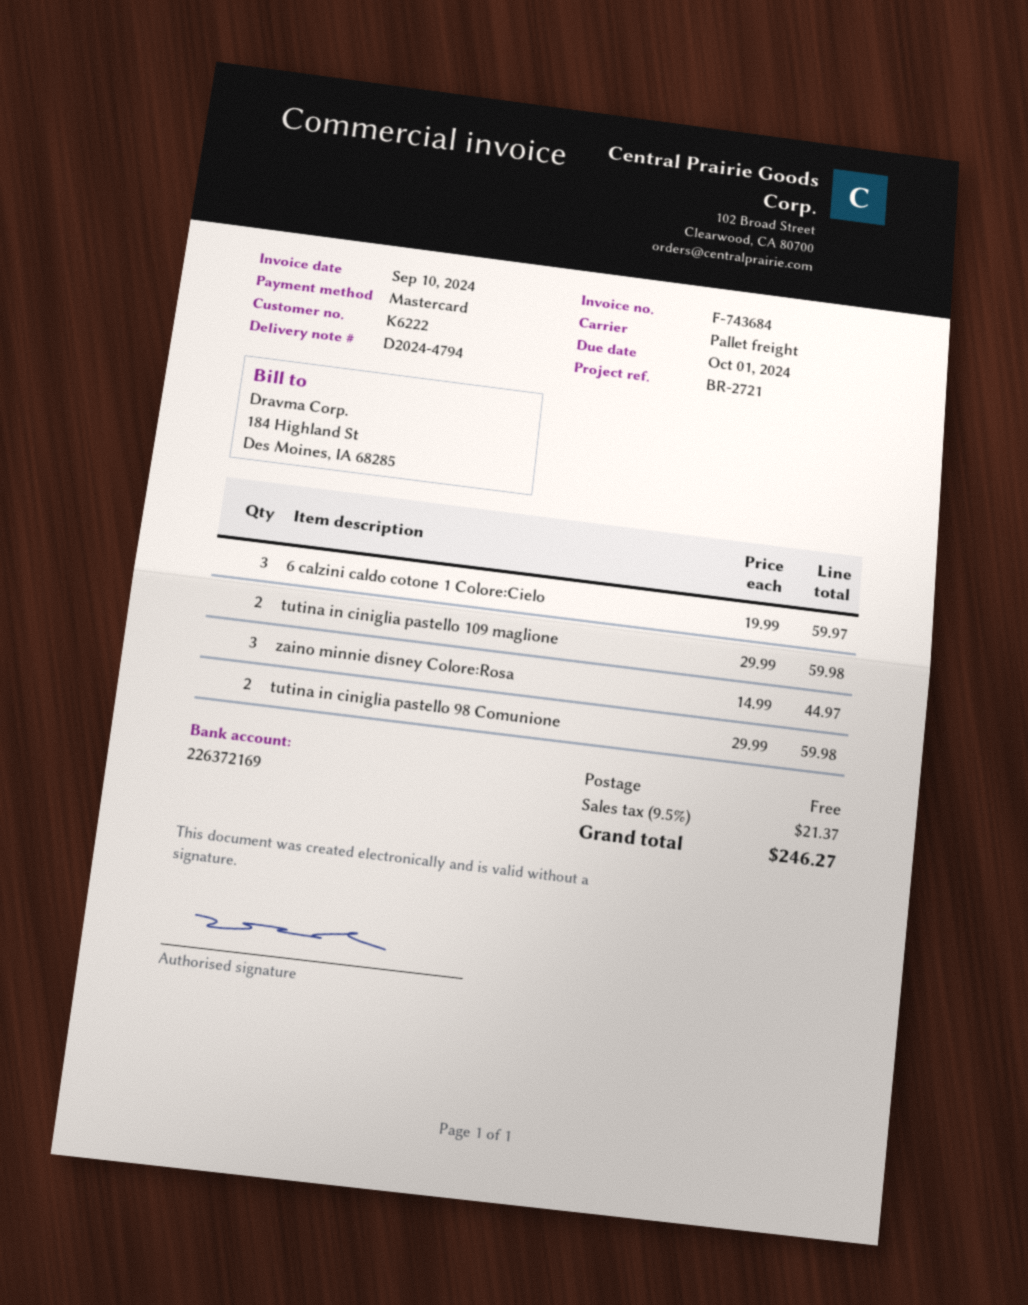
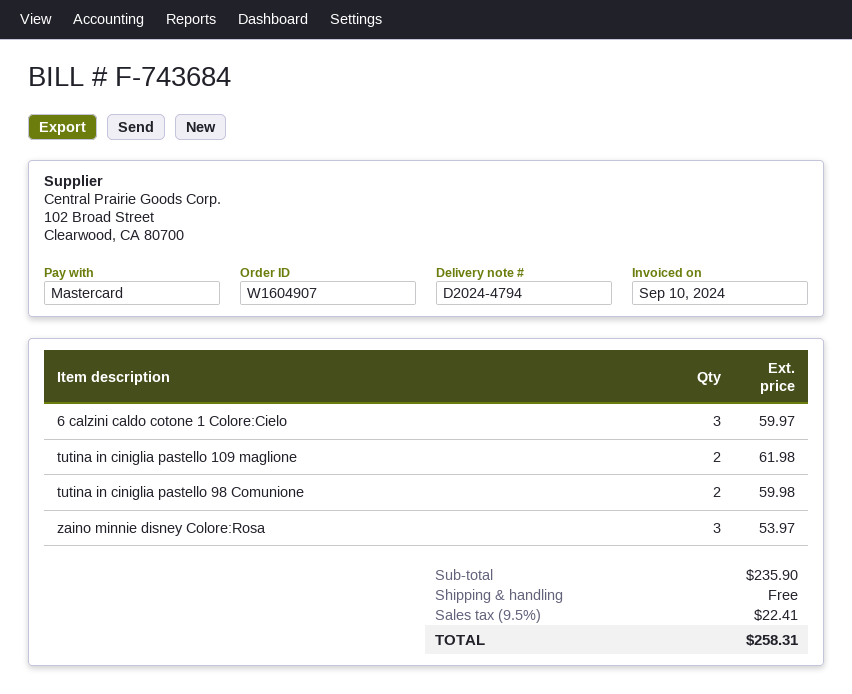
tutina in ciniglia pastello 109 maglione: 2 for 59.98 -> 2 for 61.98
zaino minnie disney Colore:Rosa: 3 for 44.97 -> 3 for 53.97
tax: 9.5% = 21.37 -> 9.5% = 22.41
total: 246.27 -> 258.31

